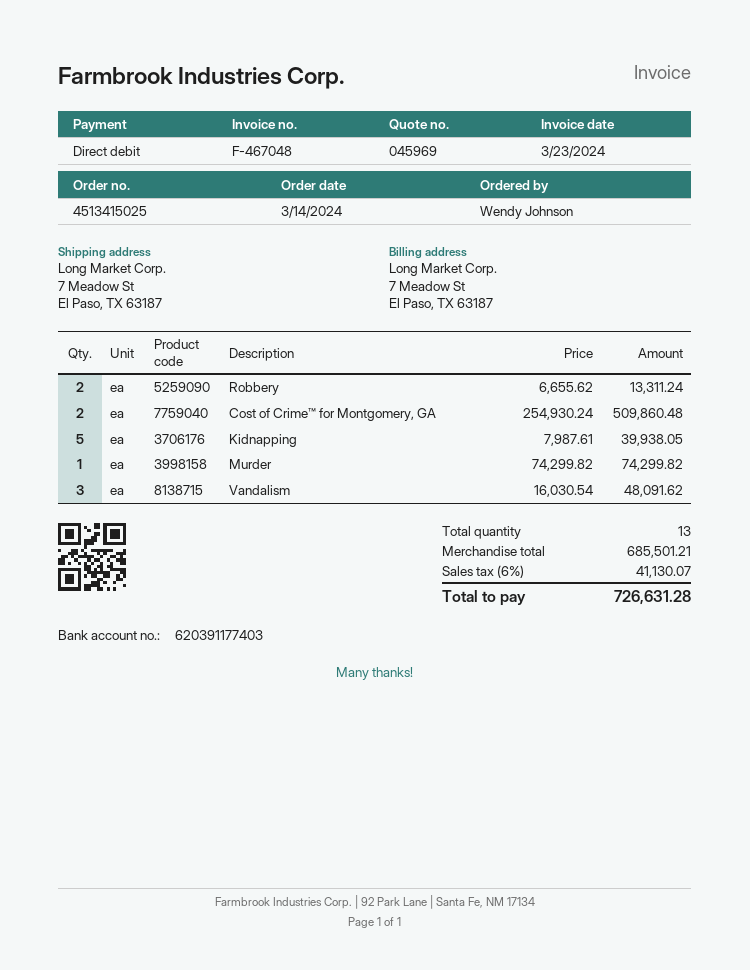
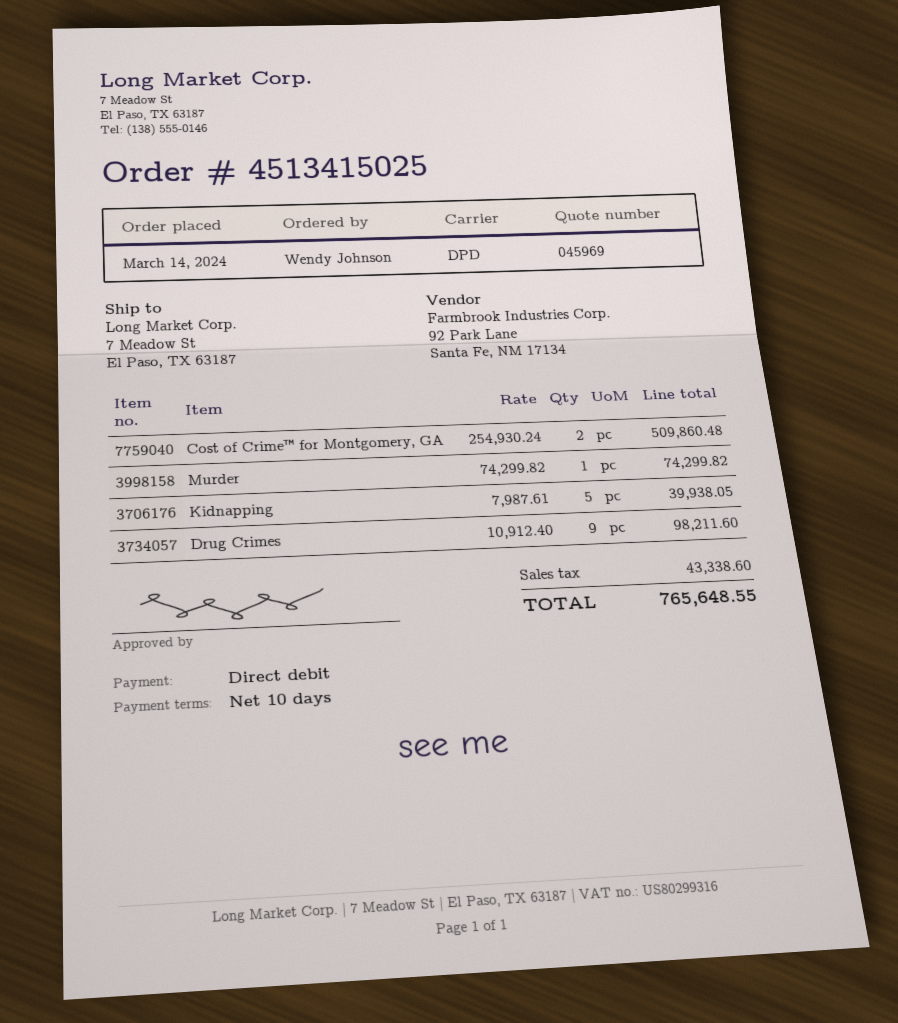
Robbery: 2 x 6655.62 = 13311.24 -> none
Vandalism: 3 x 16030.54 = 48091.62 -> none
Drug Crimes: none -> 9 x 10912.40 = 98211.60
tax: 41130.07 -> 43338.60
total: 726631.28 -> 765648.55

